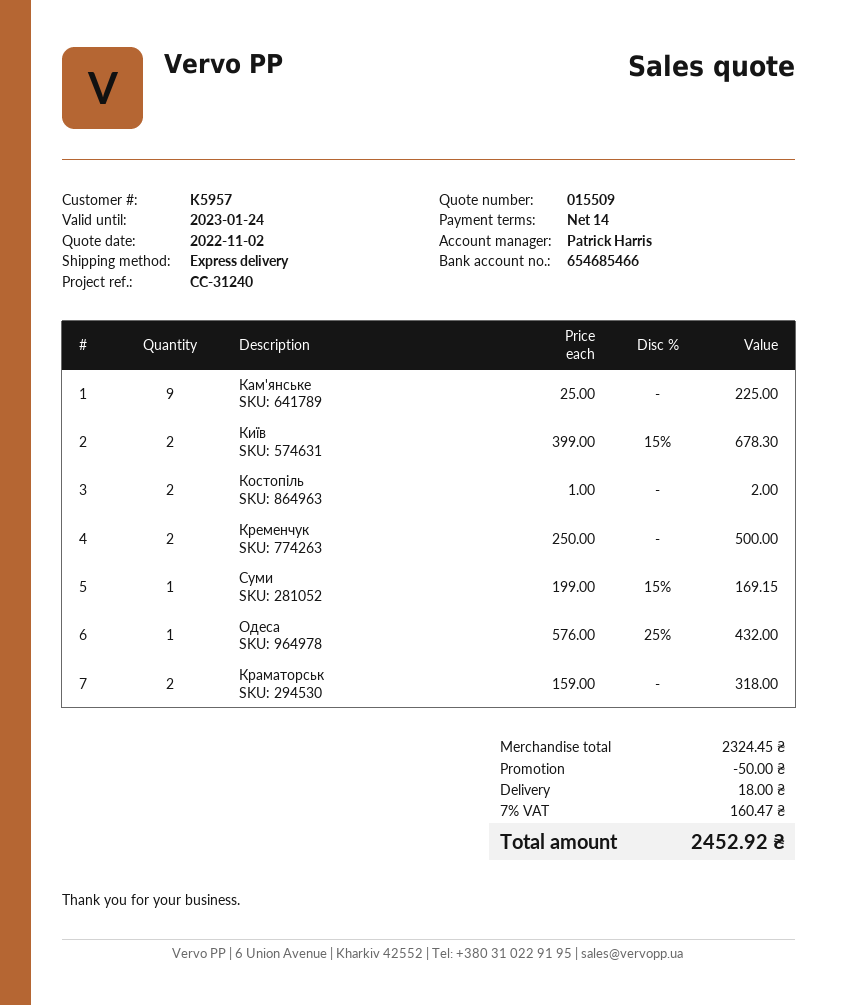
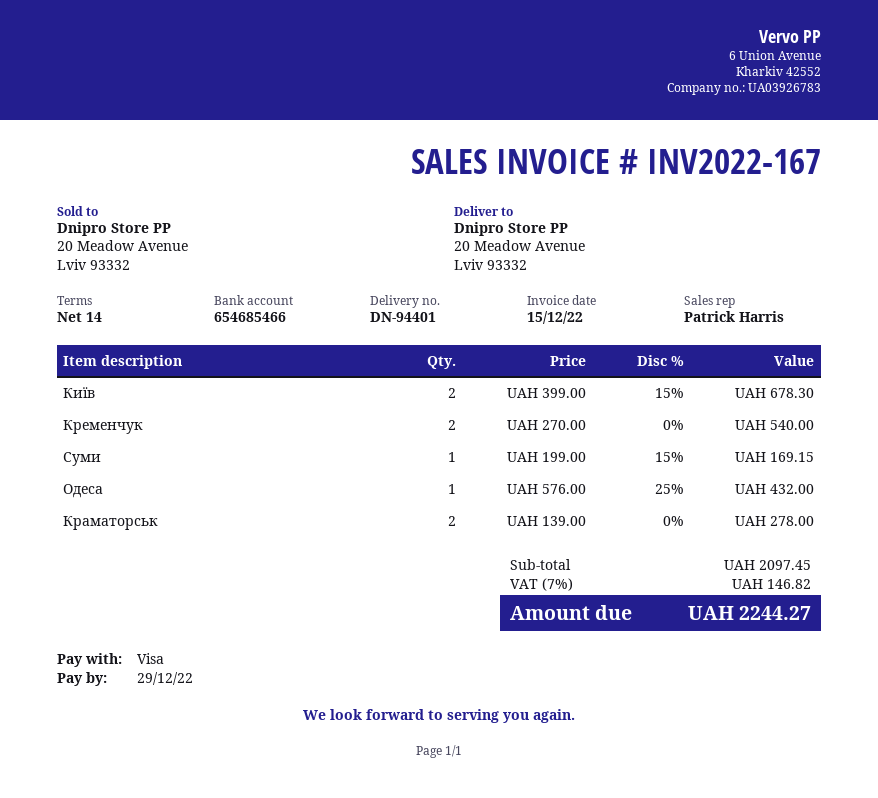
Кам'янське: 9 x 25.00 = 225.00 -> none
Костопіль: 2 x 1.00 = 2.00 -> none
Кременчук: 2 x 250.00 = 500.00 -> 2 x 270.00 = 540.00
Краматорськ: 2 x 159.00 = 318.00 -> 2 x 139.00 = 278.00
subtotal: 2324.45 -> 2097.45
discount: 50.00 -> none
shipping: 18.00 -> none
tax: 7% = 160.47 -> 7% = 146.82
total: 2452.92 -> 2244.27

